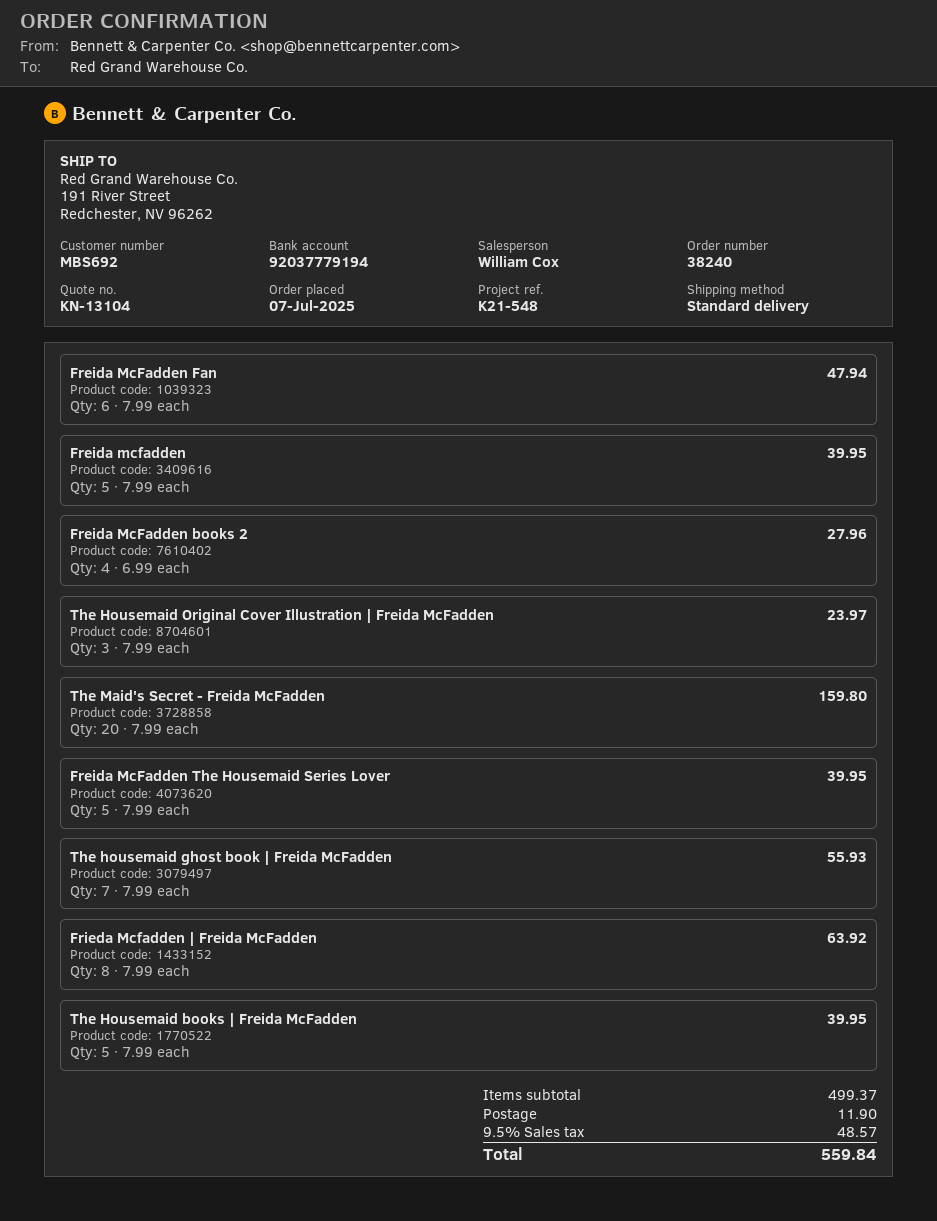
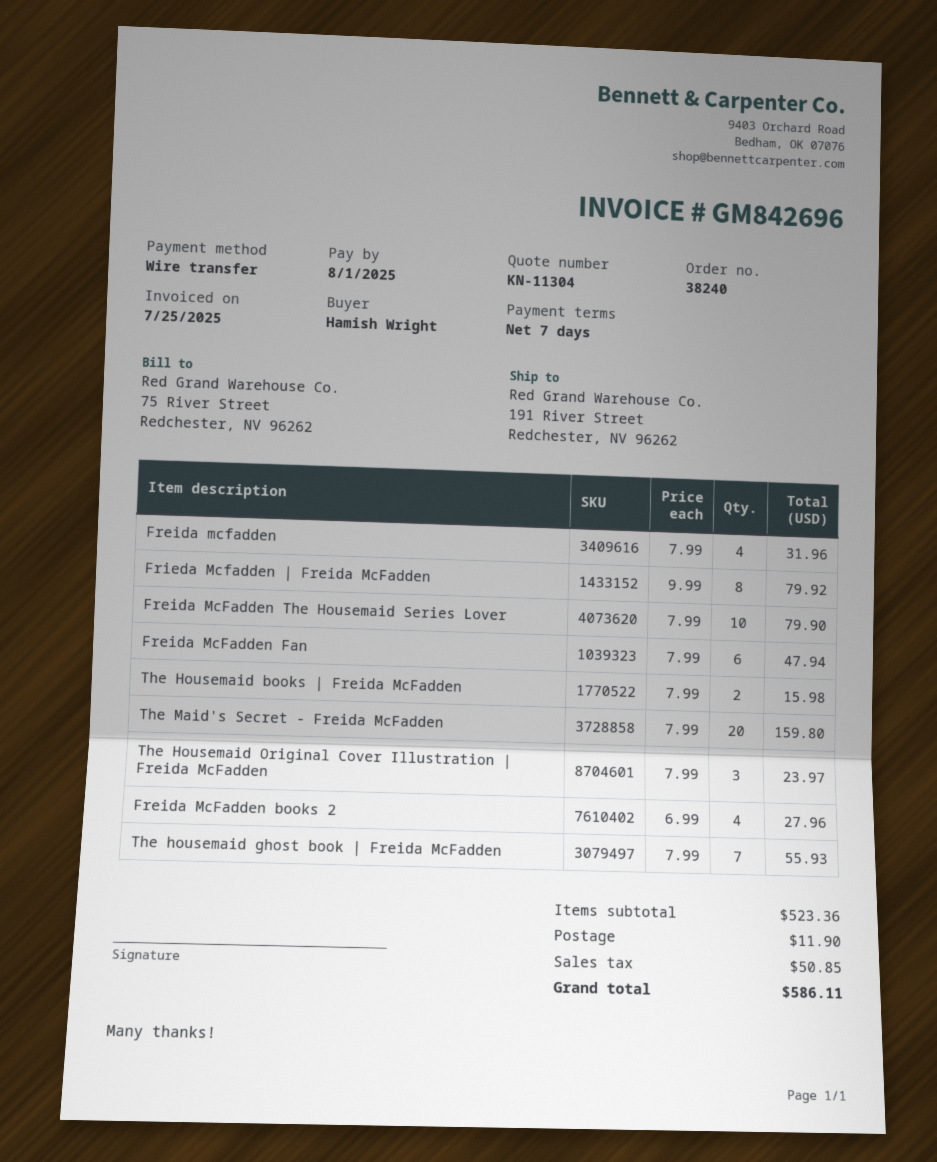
quote number: KN-13104 -> KN-11304
Freida mcfadden: 5 x 7.99 = 39.95 -> 4 x 7.99 = 31.96
Freida McFadden The Housemaid Series Lover: 5 x 7.99 = 39.95 -> 10 x 7.99 = 79.90
Frieda Mcfadden | Freida McFadden: 8 x 7.99 = 63.92 -> 8 x 9.99 = 79.92
The Housemaid books | Freida McFadden: 5 x 7.99 = 39.95 -> 2 x 7.99 = 15.98
subtotal: 499.37 -> 523.36
tax: 48.57 -> 50.85
total: 559.84 -> 586.11

